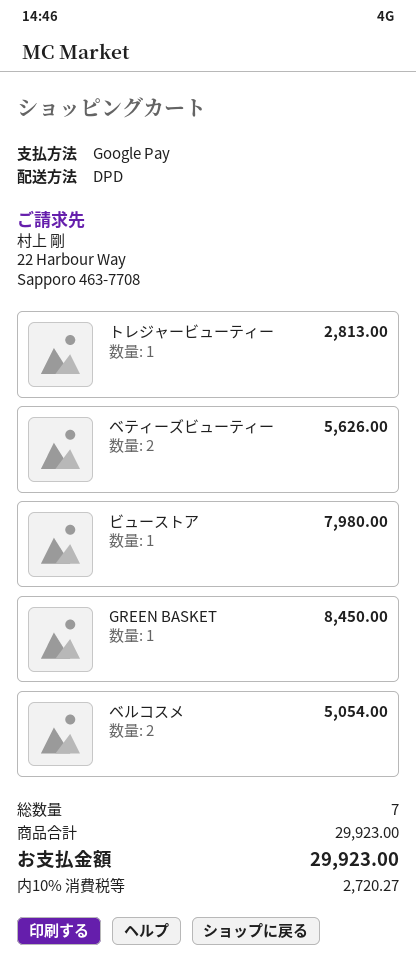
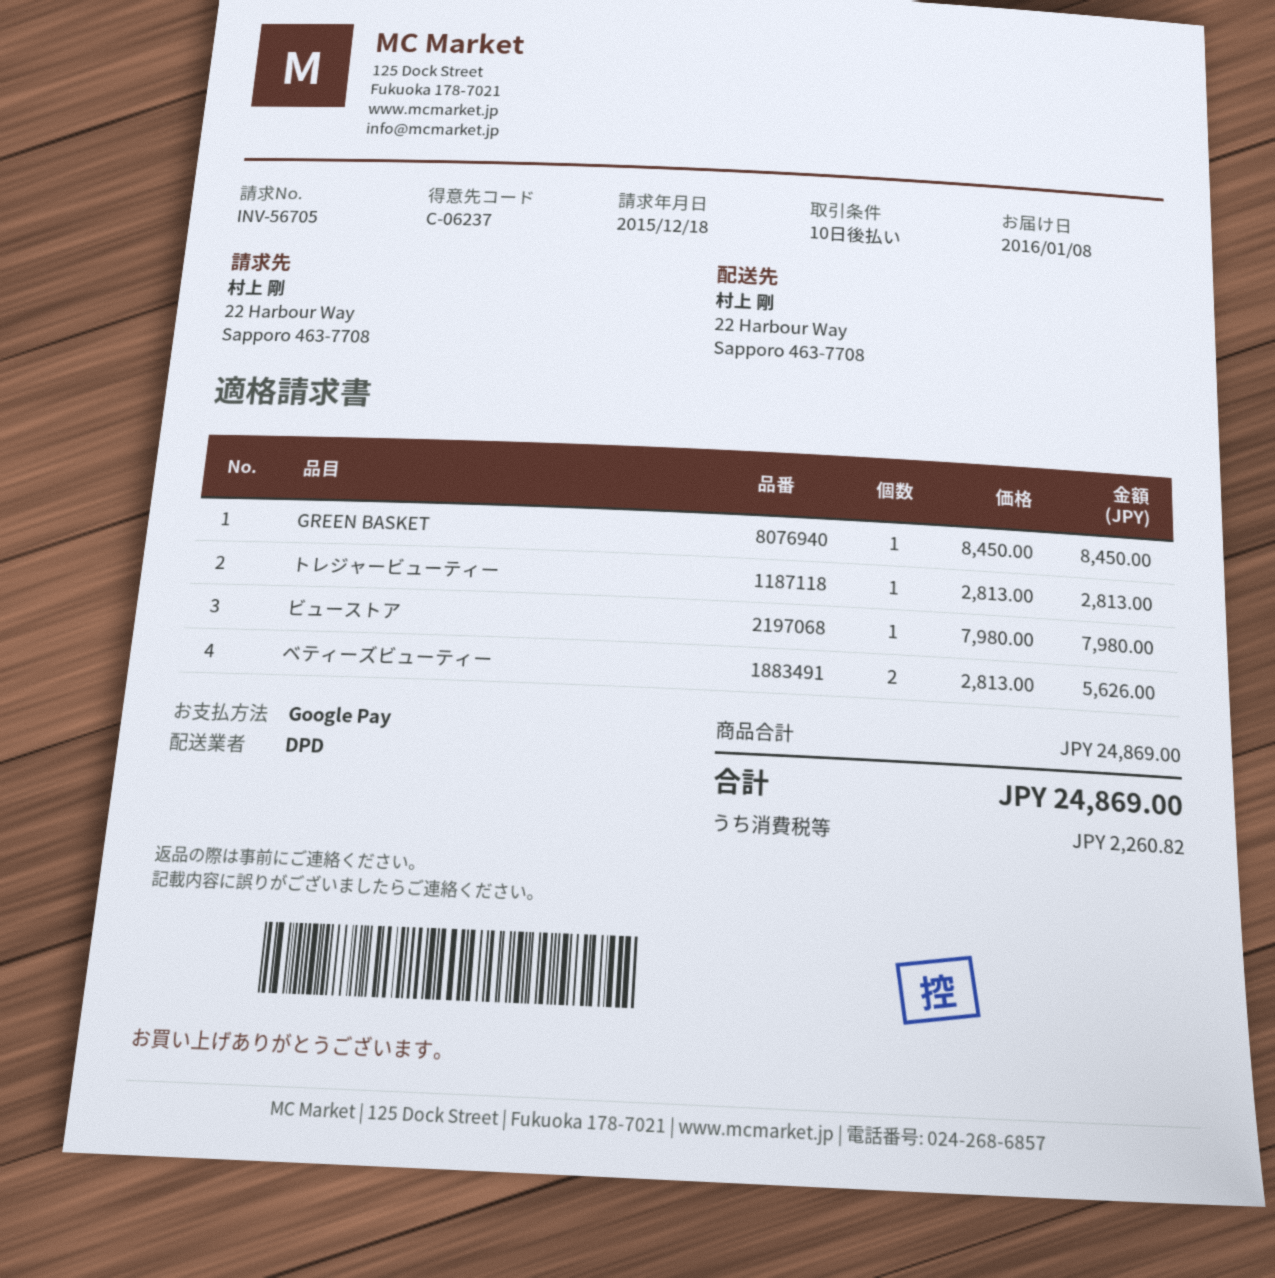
ベルコスメ: 2 for 5054.00 -> none
subtotal: 29923.00 -> 24869.00
tax: 2720.27 -> 2260.82
total: 29923.00 -> 24869.00

